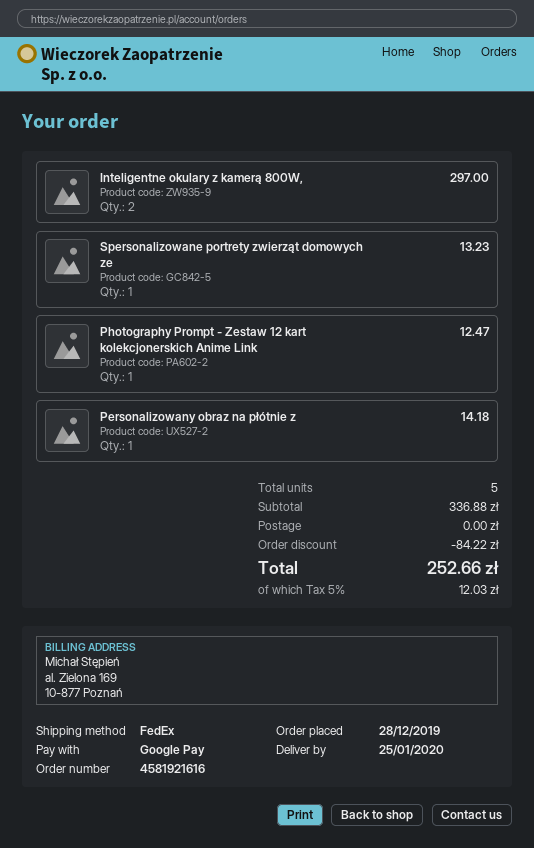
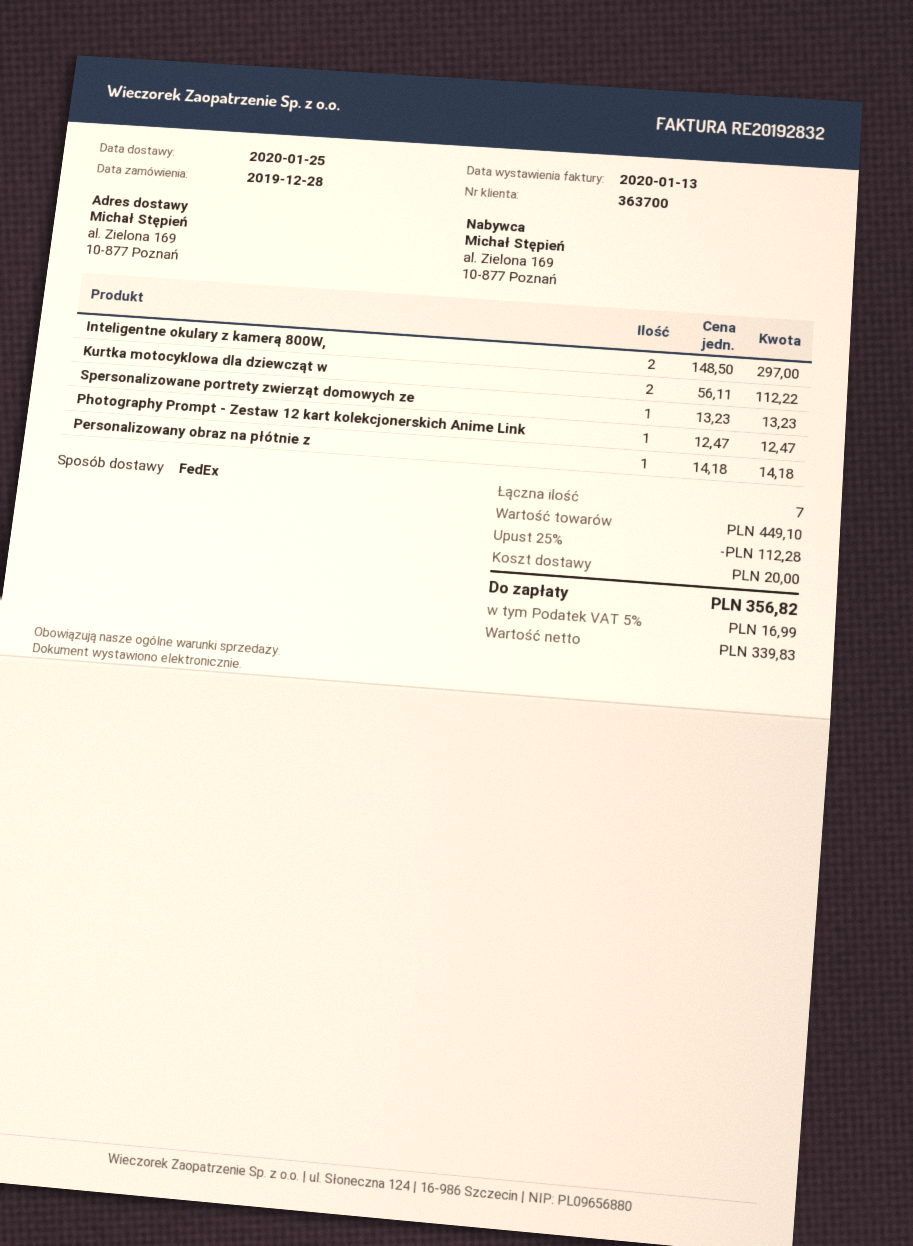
Kurtka motocyklowa dla dziewcząt w: none -> 2 for 112.22
total quantity: 5 -> 7
subtotal: 336.88 -> 449.10
discount: 84.22 -> 112.28
shipping: 0.00 -> 20.00
tax: 5% = 12.03 -> 5% = 16.99
total: 252.66 -> 356.82

